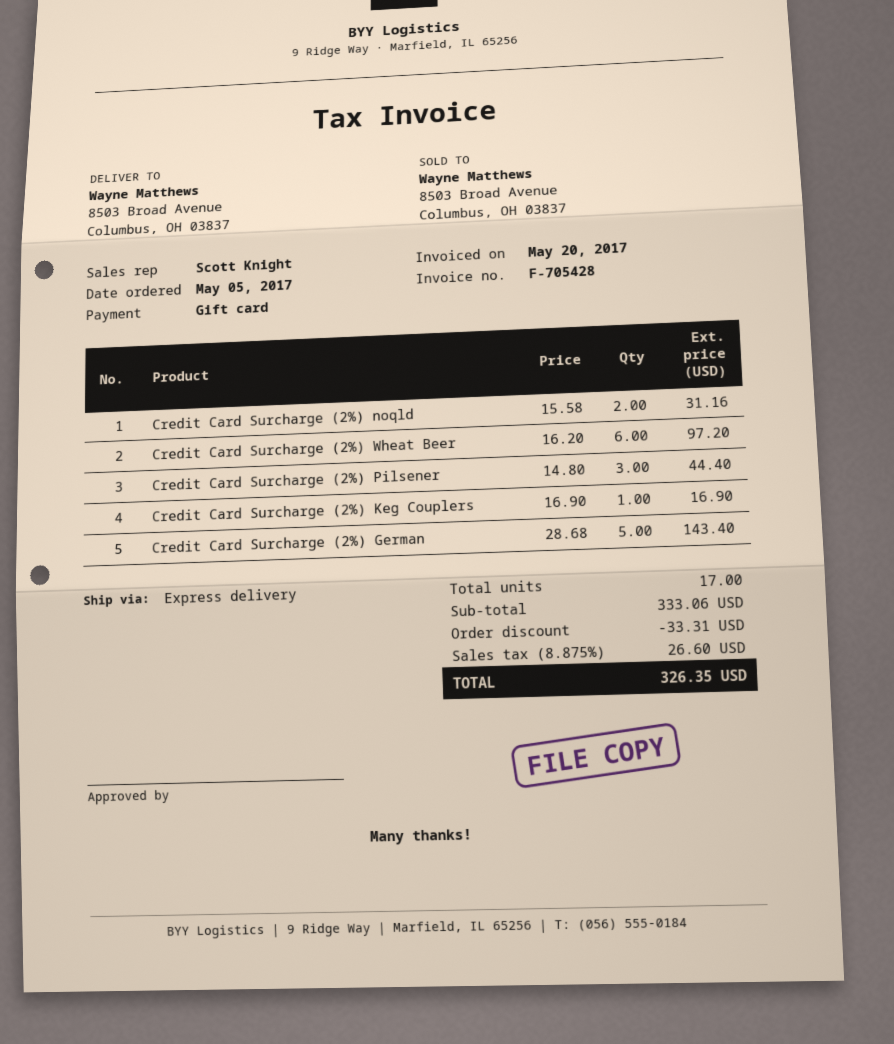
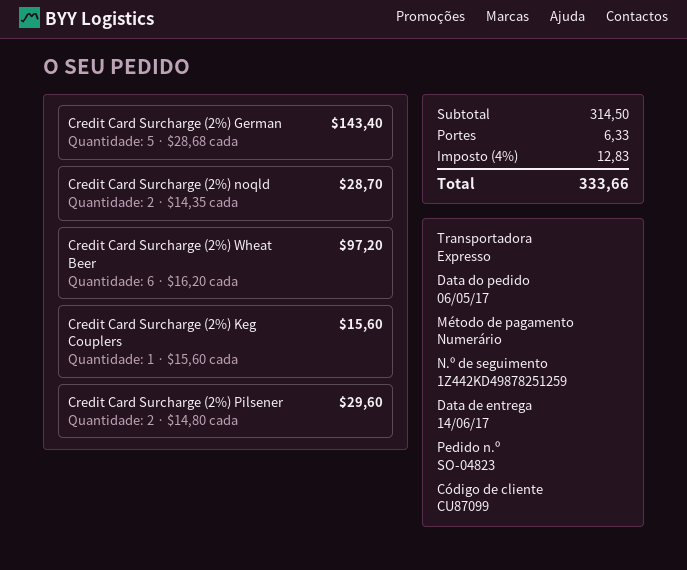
order date: 2017-05-05 -> 2017-05-06
payment method: gift card -> cash
Credit Card Surcharge (2%) noqld: 2 x 15.58 = 31.16 -> 2 x 14.35 = 28.70
Credit Card Surcharge (2%) Pilsener: 3 x 14.80 = 44.40 -> 2 x 14.80 = 29.60
Credit Card Surcharge (2%) Keg Couplers: 1 x 16.90 = 16.90 -> 1 x 15.60 = 15.60
subtotal: 333.06 -> 314.50
discount: 33.31 -> none
shipping: none -> 6.33
tax: 8.875% = 26.60 -> 4% = 12.83
total: 326.35 -> 333.66

